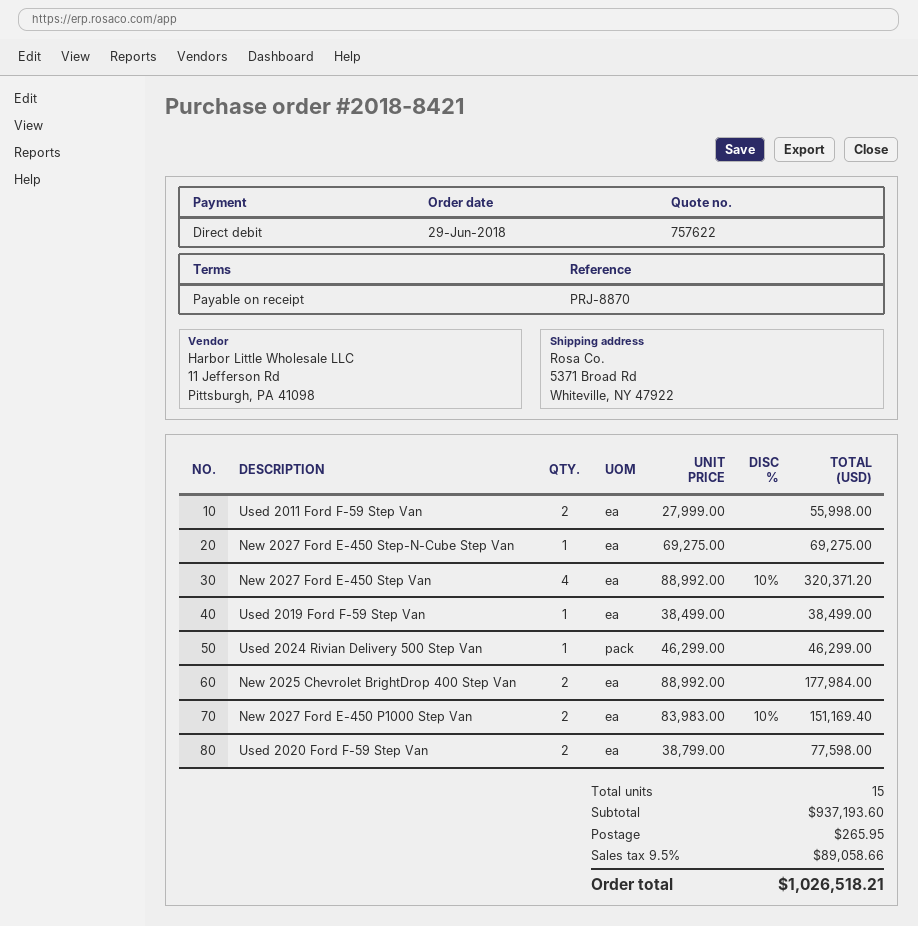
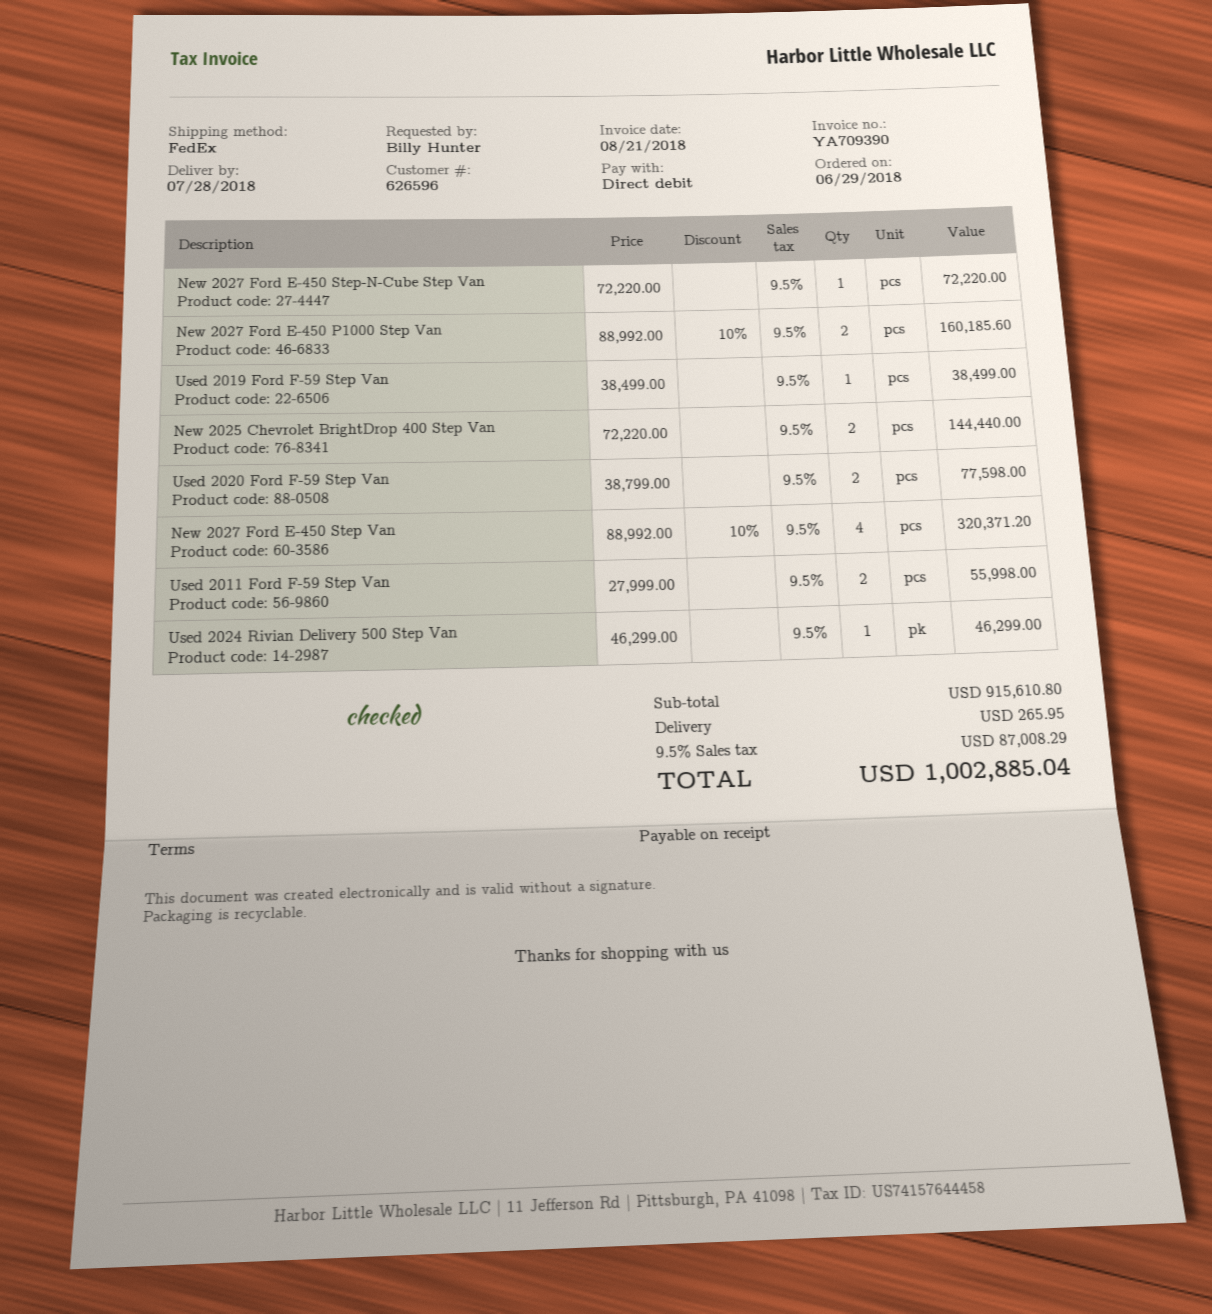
New 2027 Ford E-450 Step-N-Cube Step Van: 1 x 69275.00 = 69275.00 -> 1 x 72220.00 = 72220.00
New 2025 Chevrolet BrightDrop 400 Step Van: 2 x 88992.00 = 177984.00 -> 2 x 72220.00 = 144440.00
New 2027 Ford E-450 P1000 Step Van: 2 x 83983.00 - 10% = 151169.40 -> 2 x 88992.00 - 10% = 160185.60
subtotal: 937193.60 -> 915610.80
tax: 9.5% = 89058.66 -> 9.5% = 87008.29
total: 1026518.21 -> 1002885.04

